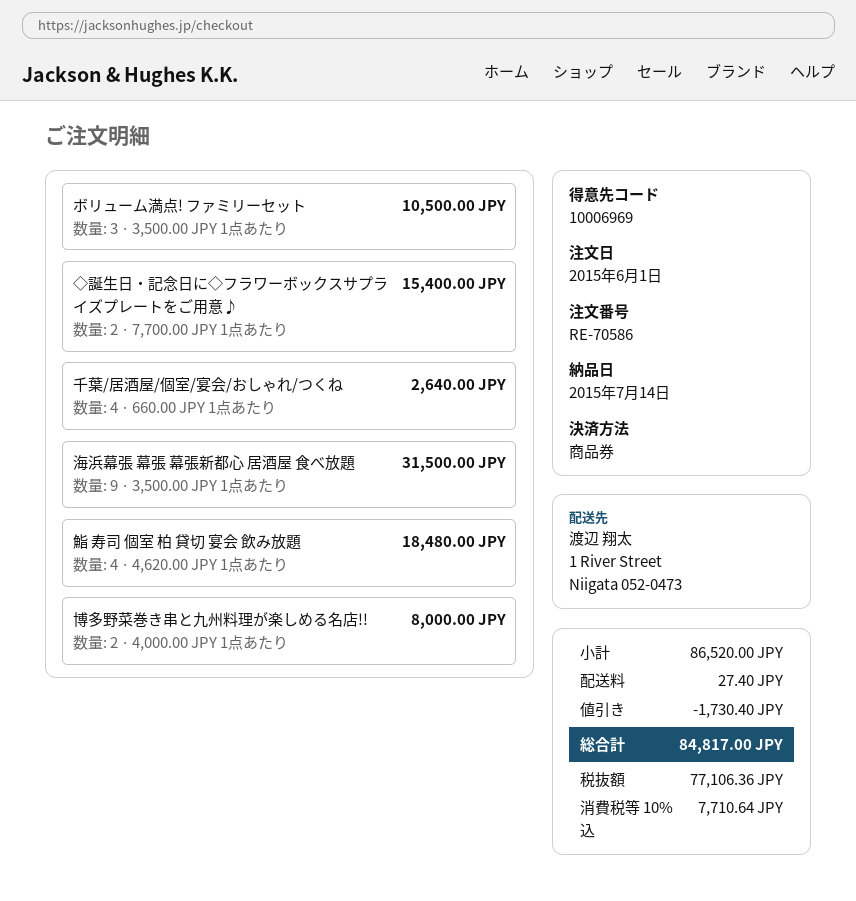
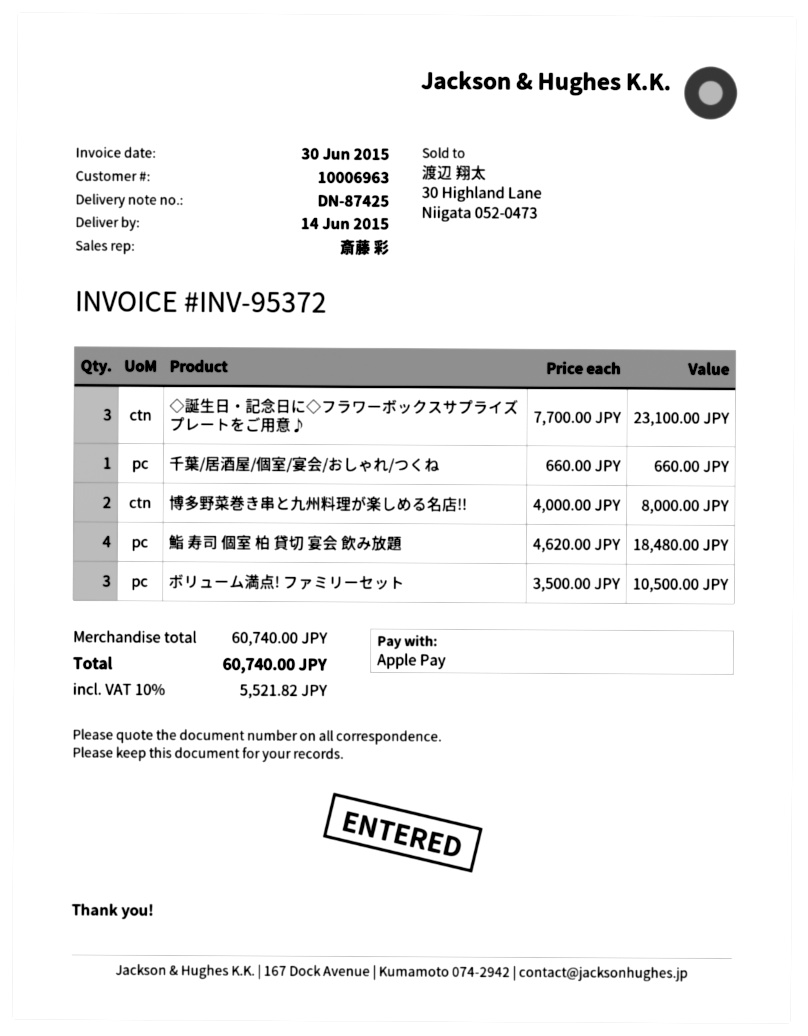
delivery date: 2015-07-14 -> 2015-06-14
customer number: 10006969 -> 10006963
payment method: gift card -> Apple Pay
◇誕生日・記念日に◇フラワーボックスサプライズプレートをご用意♪: 2 x 7700.00 = 15400.00 -> 3 x 7700.00 = 23100.00
千葉/居酒屋/個室/宴会/おしゃれ/つくね: 4 x 660.00 = 2640.00 -> 1 x 660.00 = 660.00
海浜幕張 幕張 幕張新都心 居酒屋 食べ放題: 9 x 3500.00 = 31500.00 -> none
subtotal: 86520.00 -> 60740.00
discount: 1730.40 -> none
shipping: 27.40 -> none
tax: 10% = 7710.64 -> 10% = 5521.82
total: 84817.00 -> 60740.00

